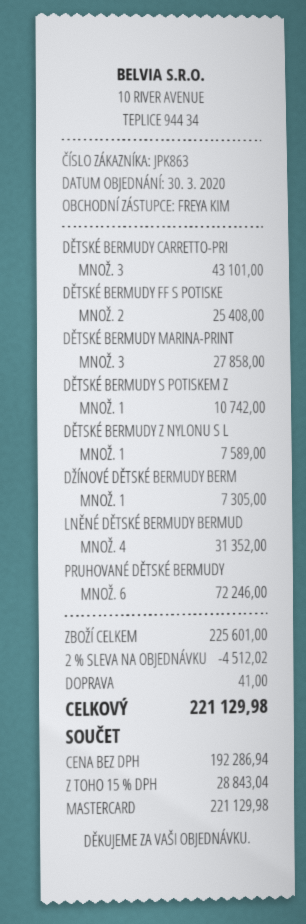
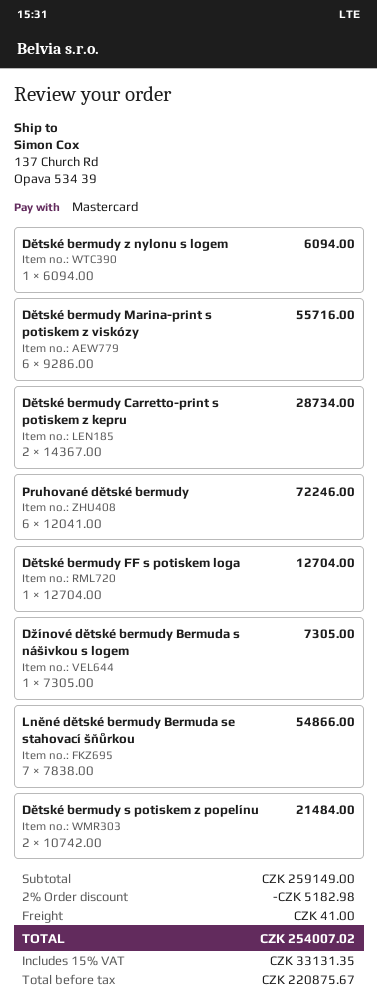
DĚTSKÉ BERMUDY CARRETTO-PRI: 3 for 43101.00 -> 2 for 28734.00
DĚTSKÉ BERMUDY FF S POTISKE: 2 for 25408.00 -> 1 for 12704.00
DĚTSKÉ BERMUDY MARINA-PRINT: 3 for 27858.00 -> 6 for 55716.00
DĚTSKÉ BERMUDY S POTISKEM Z: 1 for 10742.00 -> 2 for 21484.00
DĚTSKÉ BERMUDY Z NYLONU S L: 1 for 7589.00 -> 1 for 6094.00
LNĚNÉ DĚTSKÉ BERMUDY BERMUD: 4 for 31352.00 -> 7 for 54866.00
subtotal: 225601.00 -> 259149.00
discount: 2% = 4512.02 -> 2% = 5182.98
net: 192286.94 -> 220875.67
tax: 15% = 28843.04 -> 15% = 33131.35
total: 221129.98 -> 254007.02

